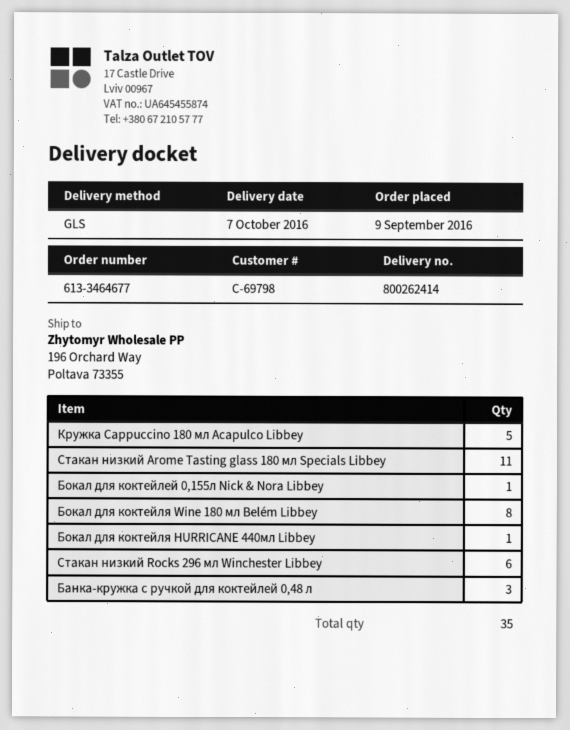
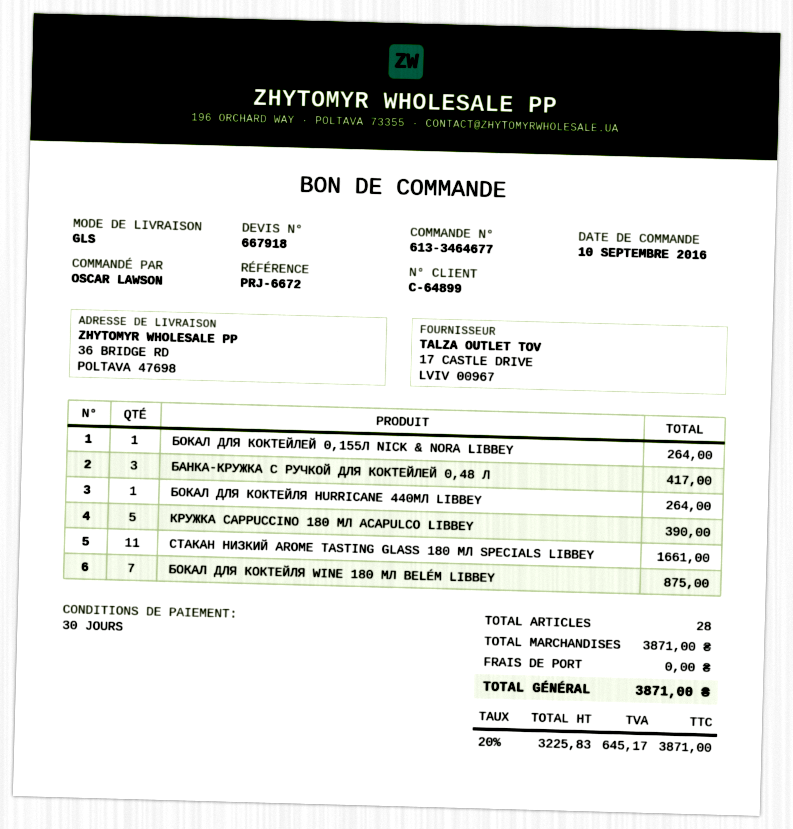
order date: 2016-09-09 -> 2016-09-10
customer number: C-69798 -> C-64899
ship to: 196 Orchard Way, Poltava 73355 -> 36 BRIDGE RD, POLTAVA 47698
Бокал для коктейля Wine 180 мл Belém Libbey: 8 -> 7
Стакан низкий Rocks 296 мл Winchester Libbey: 6 -> none
total quantity: 35 -> 28

